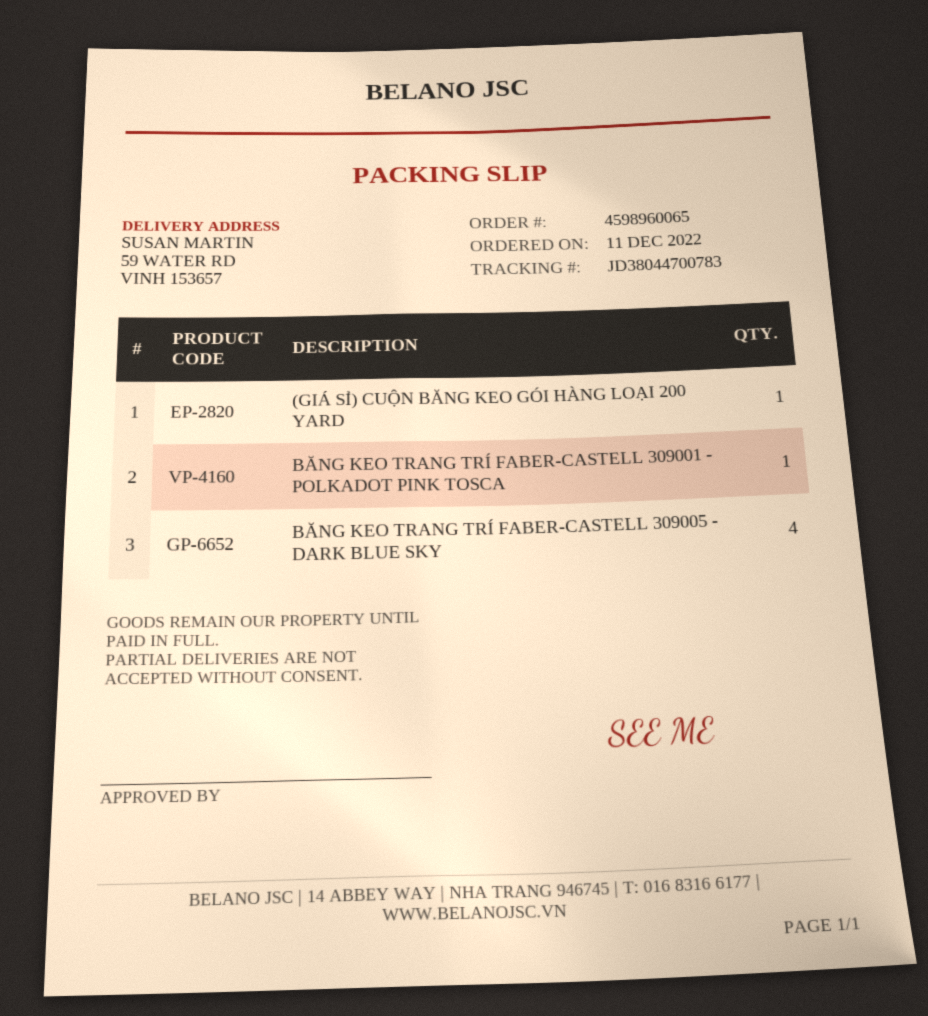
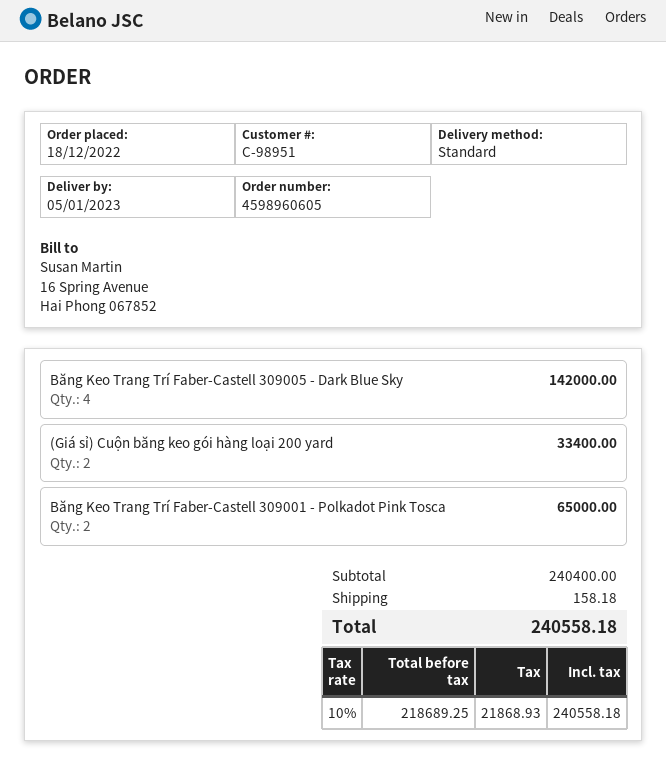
order number: 4598960065 -> 4598960605
order date: 2022-12-11 -> 2022-12-18
(GIÁ SỈ) CUỘN BĂNG KEO GÓI HÀNG LOẠI 200 YARD: 1 -> 2
BĂNG KEO TRANG TRÍ FABER-CASTELL 309001 - POLKADOT PINK TOSCA: 1 -> 2

